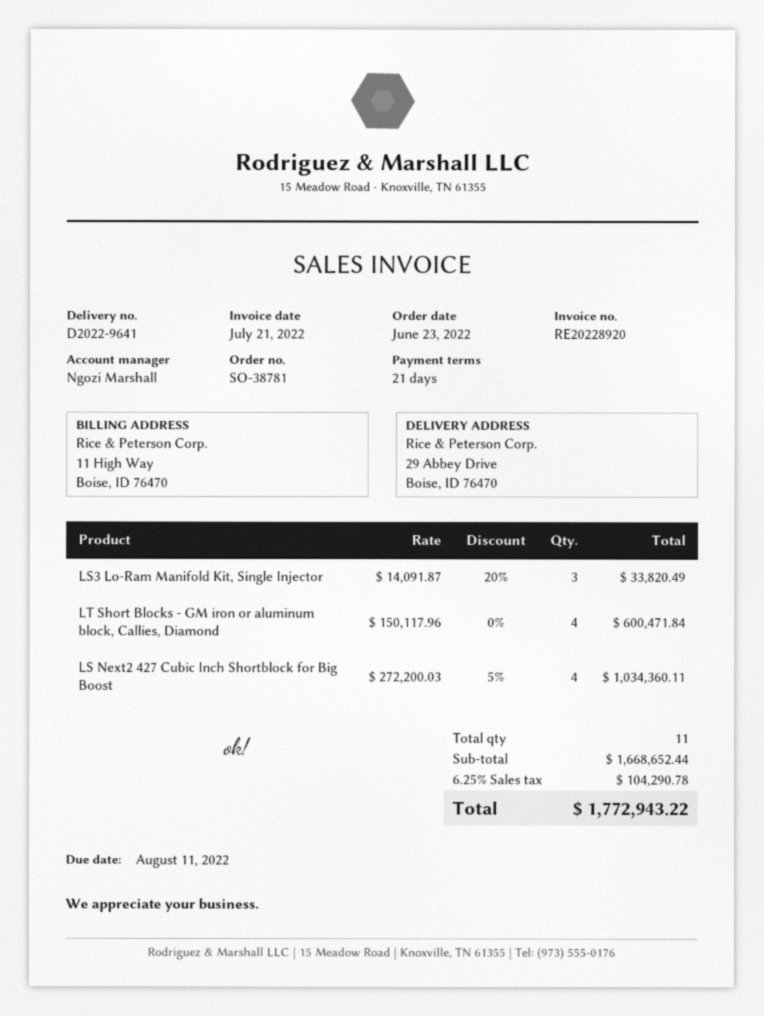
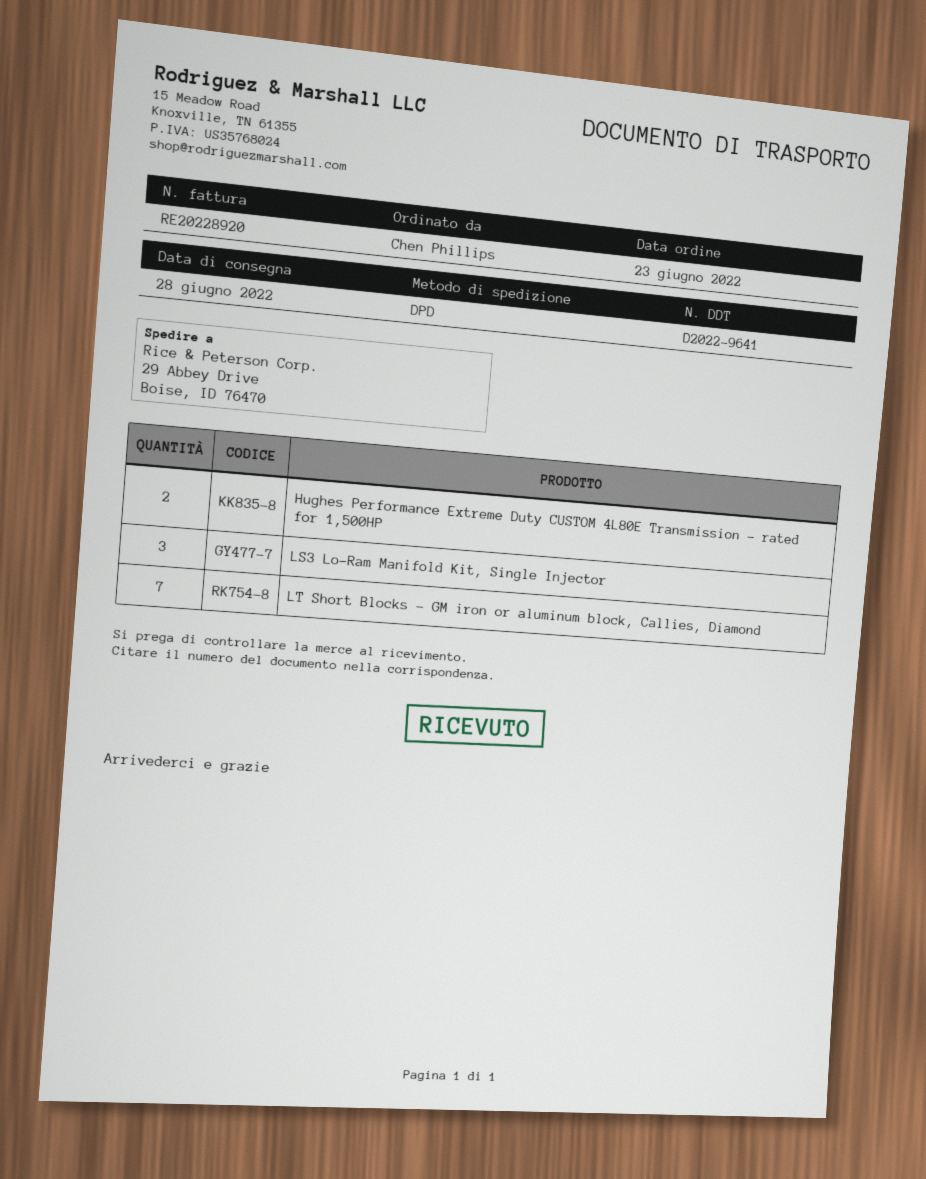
LT Short Blocks - GM iron or aluminum block, Callies, Diamond: 4 -> 7
LS Next2 427 Cubic Inch Shortblock for Big Boost: 4 -> none
Hughes Performance Extreme Duty CUSTOM 4L80E Transmission - rated for 1,500HP: none -> 2

